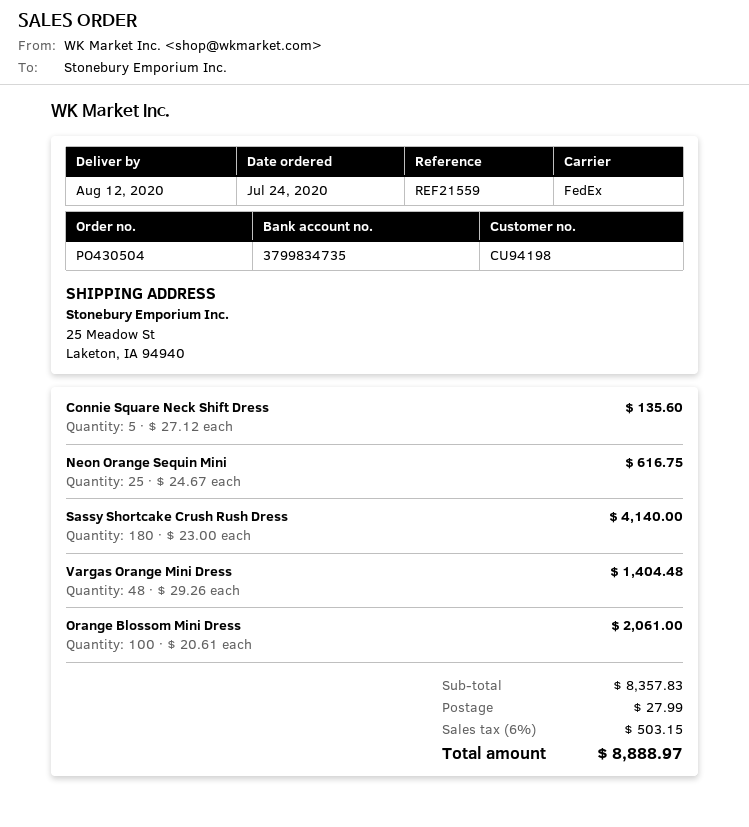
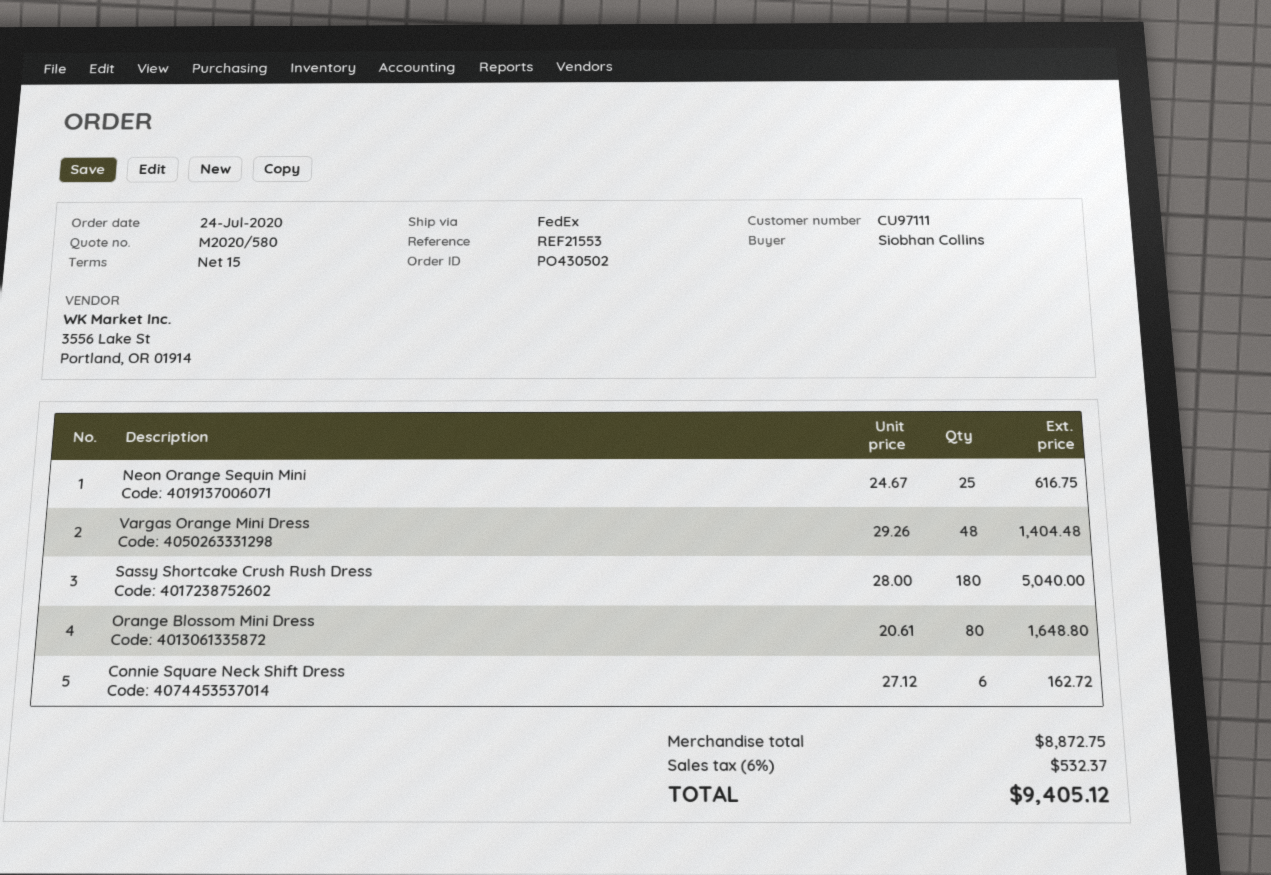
order number: PO430504 -> PO430502
customer number: CU94198 -> CU97111
reference: REF21559 -> REF21553
Connie Square Neck Shift Dress: 5 x 27.12 = 135.60 -> 6 x 27.12 = 162.72
Sassy Shortcake Crush Rush Dress: 180 x 23.00 = 4140.00 -> 180 x 28.00 = 5040.00
Orange Blossom Mini Dress: 100 x 20.61 = 2061.00 -> 80 x 20.61 = 1648.80
subtotal: 8357.83 -> 8872.75
shipping: 27.99 -> none
tax: 6% = 503.15 -> 6% = 532.37
total: 8888.97 -> 9405.12

